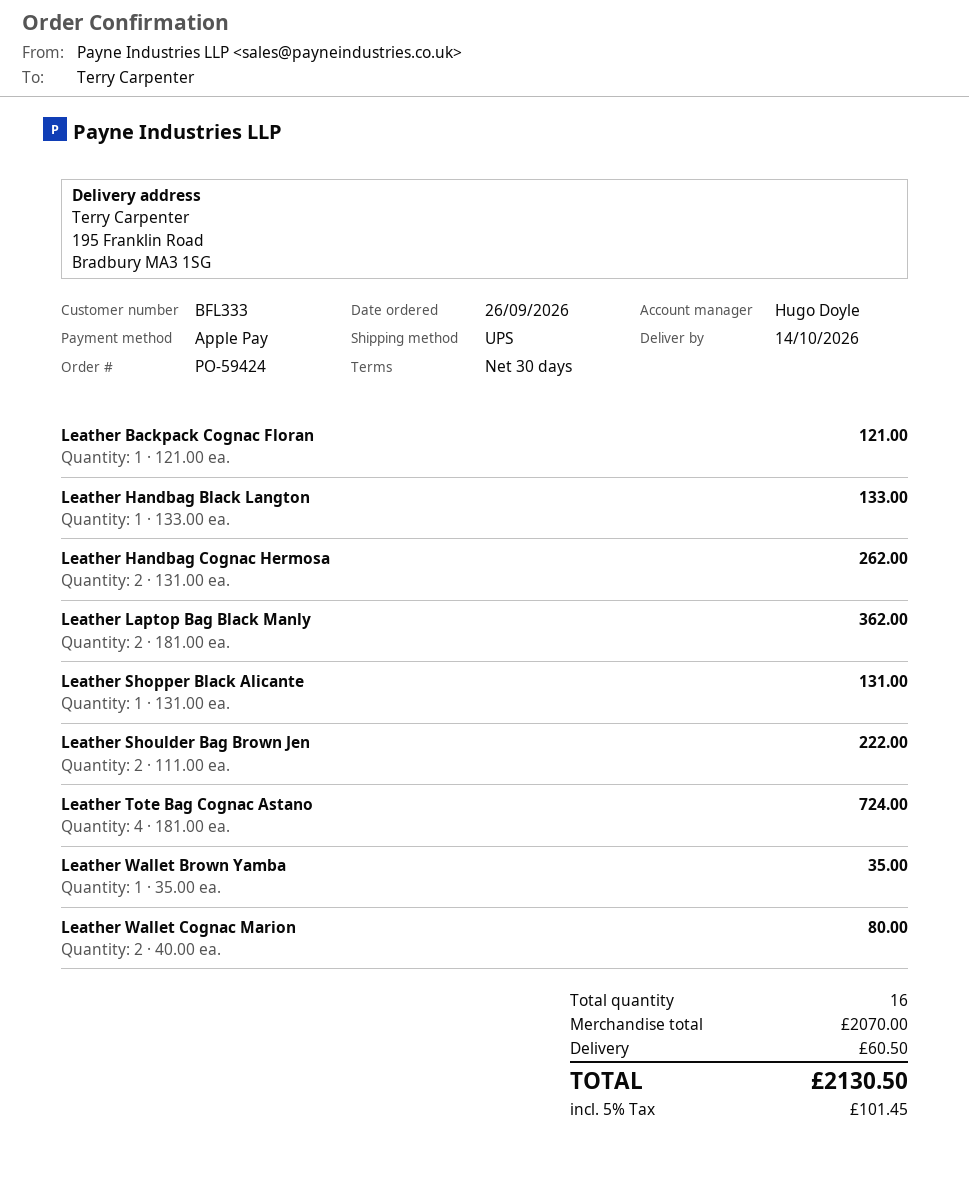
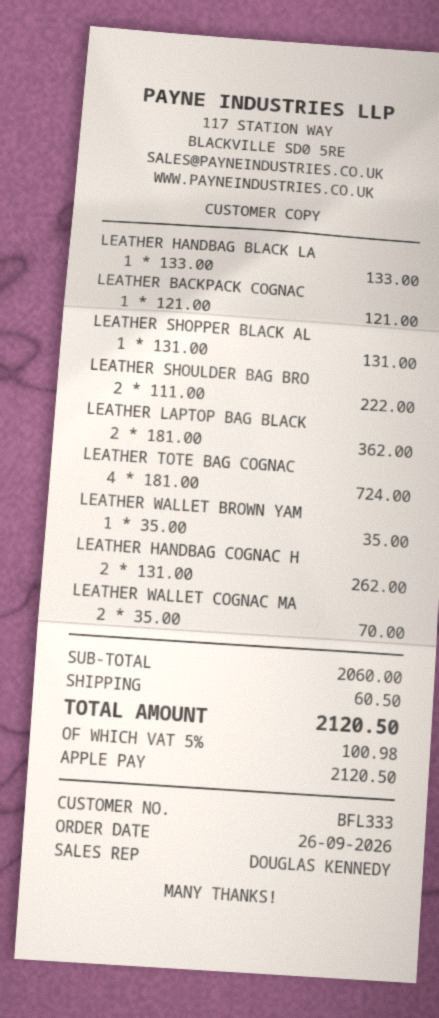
sales rep: Hugo Doyle -> DOUGLAS KENNEDY
Leather Wallet Cognac Marion: 2 x 40.00 = 80.00 -> 2 x 35.00 = 70.00
subtotal: 2070.00 -> 2060.00
tax: 5% = 101.45 -> 5% = 100.98
total: 2130.50 -> 2120.50

